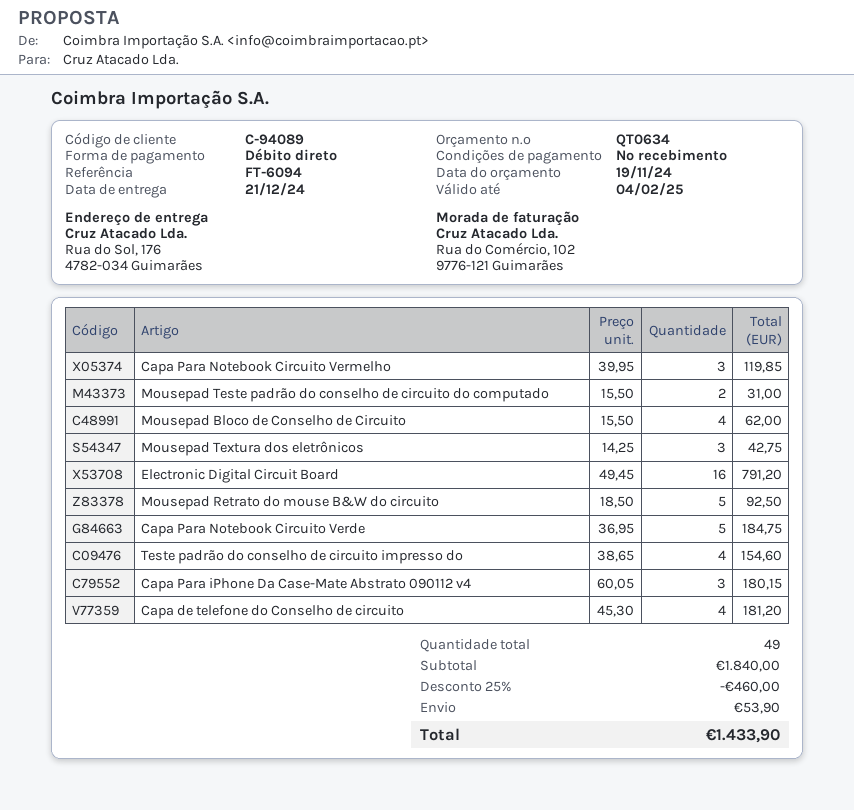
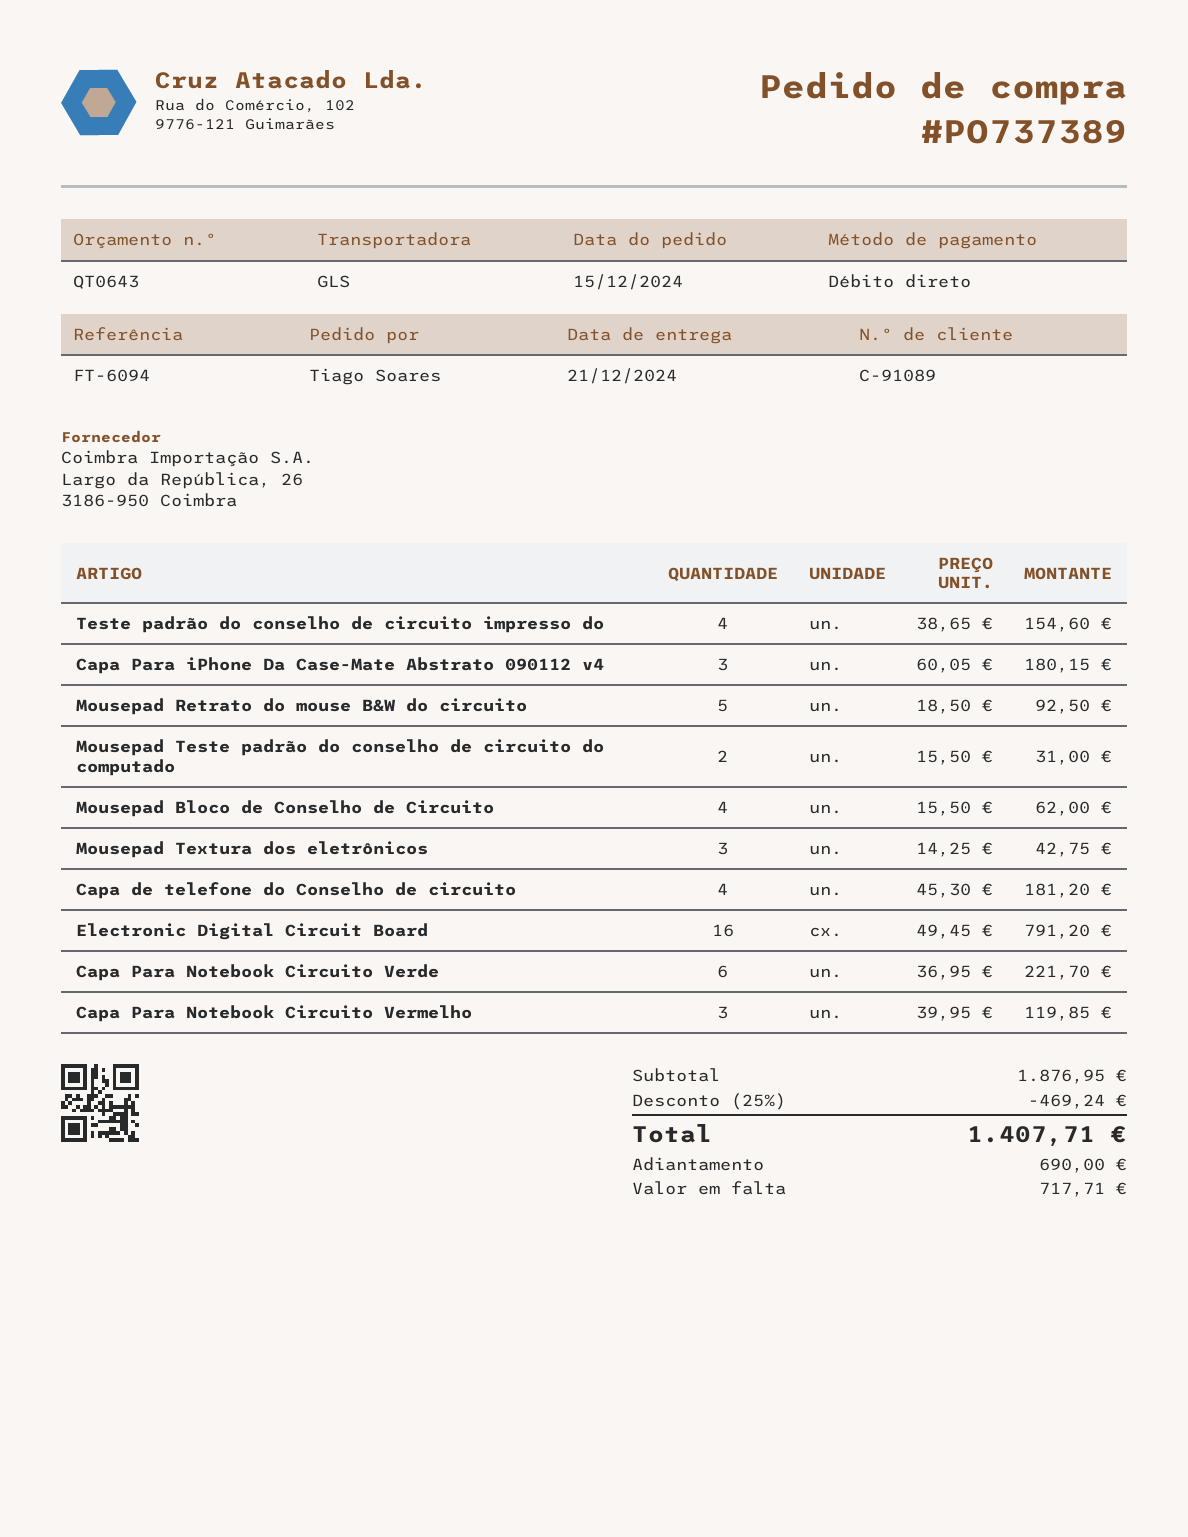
quote number: QT0634 -> QT0643
customer number: C-94089 -> C-91089
Capa Para Notebook Circuito Verde: 5 x 36.95 = 184.75 -> 6 x 36.95 = 221.70
subtotal: 1840.00 -> 1876.95
discount: 25% = 460.00 -> 25% = 469.24
shipping: 53.90 -> none
total: 1433.90 -> 1407.71

